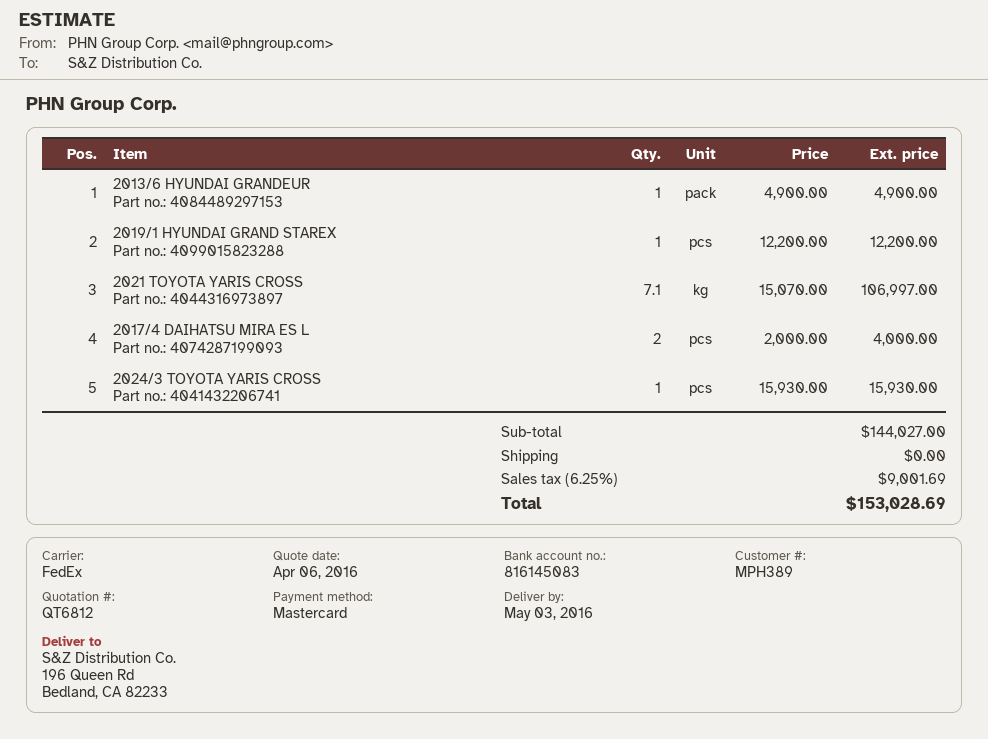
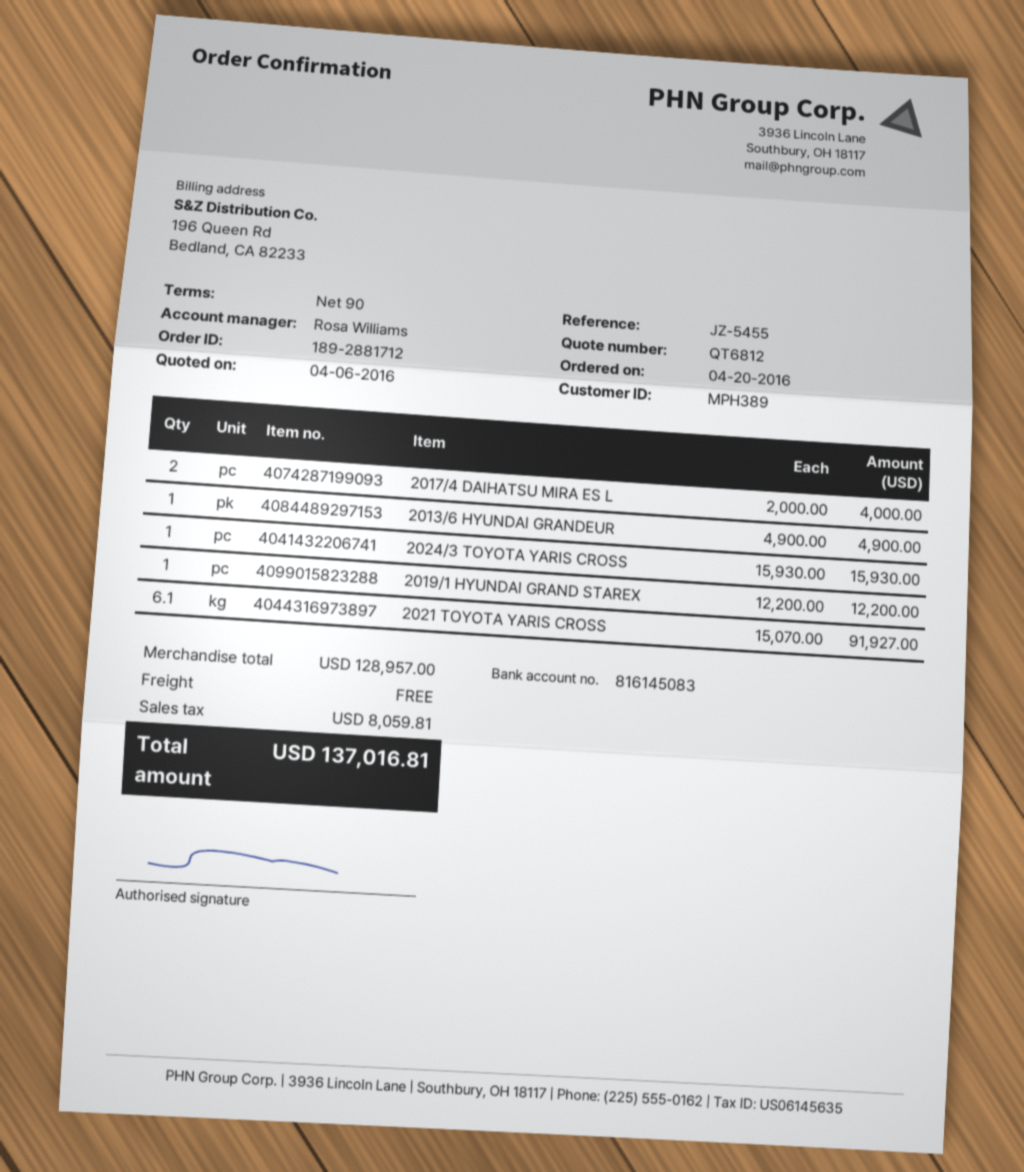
2021 TOYOTA YARIS CROSS: 7.1 x 15070.00 = 106997.00 -> 6.1 x 15070.00 = 91927.00
subtotal: 144027.00 -> 128957.00
tax: 9001.69 -> 8059.81
total: 153028.69 -> 137016.81

